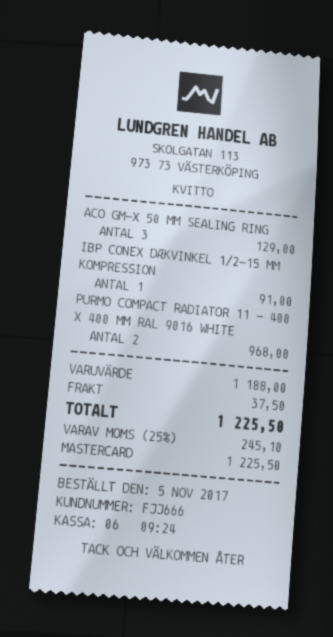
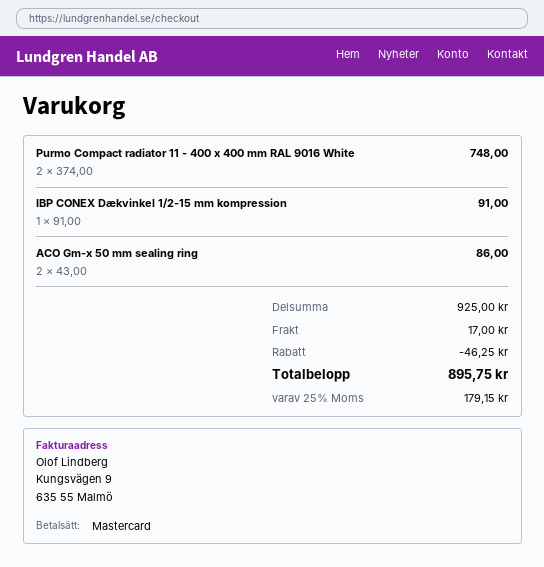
ACO GM-X 50 MM SEALING RING: 3 for 129.00 -> 2 for 86.00
PURMO COMPACT RADIATOR 11 - 400 X 400 MM RAL 9016 WHITE: 2 for 968.00 -> 2 for 748.00
subtotal: 1188.00 -> 925.00
discount: none -> 46.25
shipping: 37.50 -> 17.00
tax: 25% = 245.10 -> 25% = 179.15
total: 1225.50 -> 895.75

